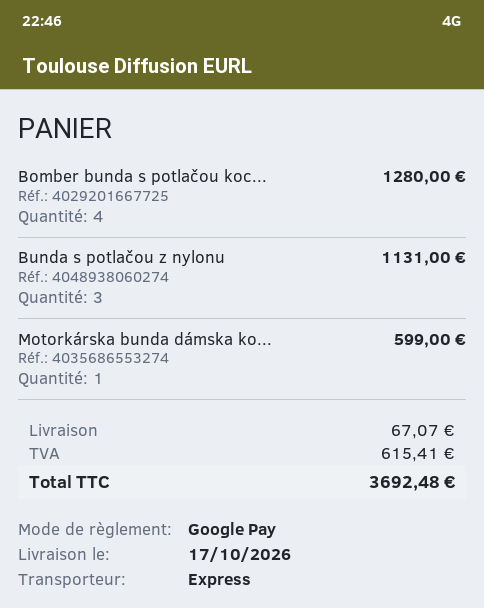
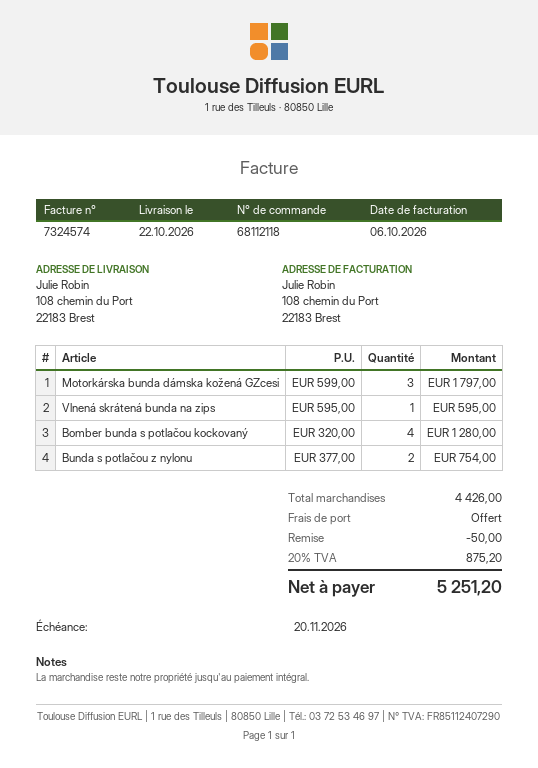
delivery date: 2026-10-17 -> 2026-10-22
Bunda s potlačou z nylonu: 3 for 1131.00 -> 2 for 754.00
Motorkárska bunda dámska ko...: 1 for 599.00 -> 3 for 1797.00
Vlnená skrátená bunda na zips: none -> 1 for 595.00
discount: none -> 50.00
shipping: 67.07 -> 0.00
tax: 615.41 -> 875.20
total: 3692.48 -> 5251.20

